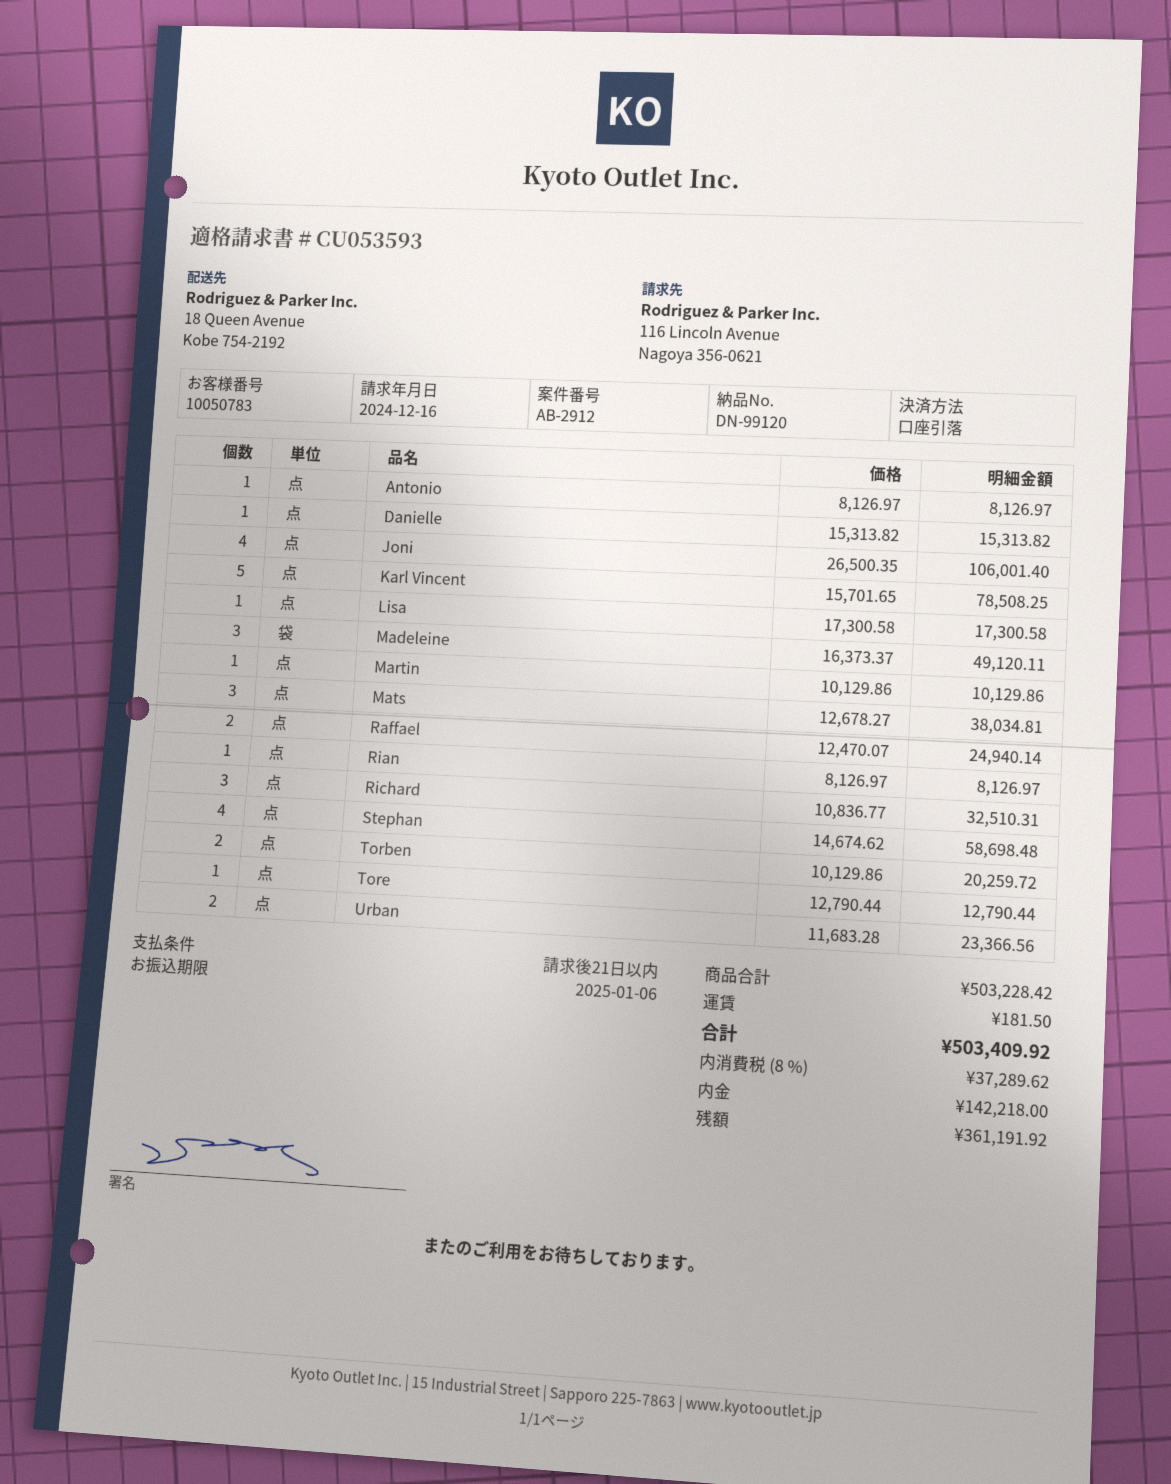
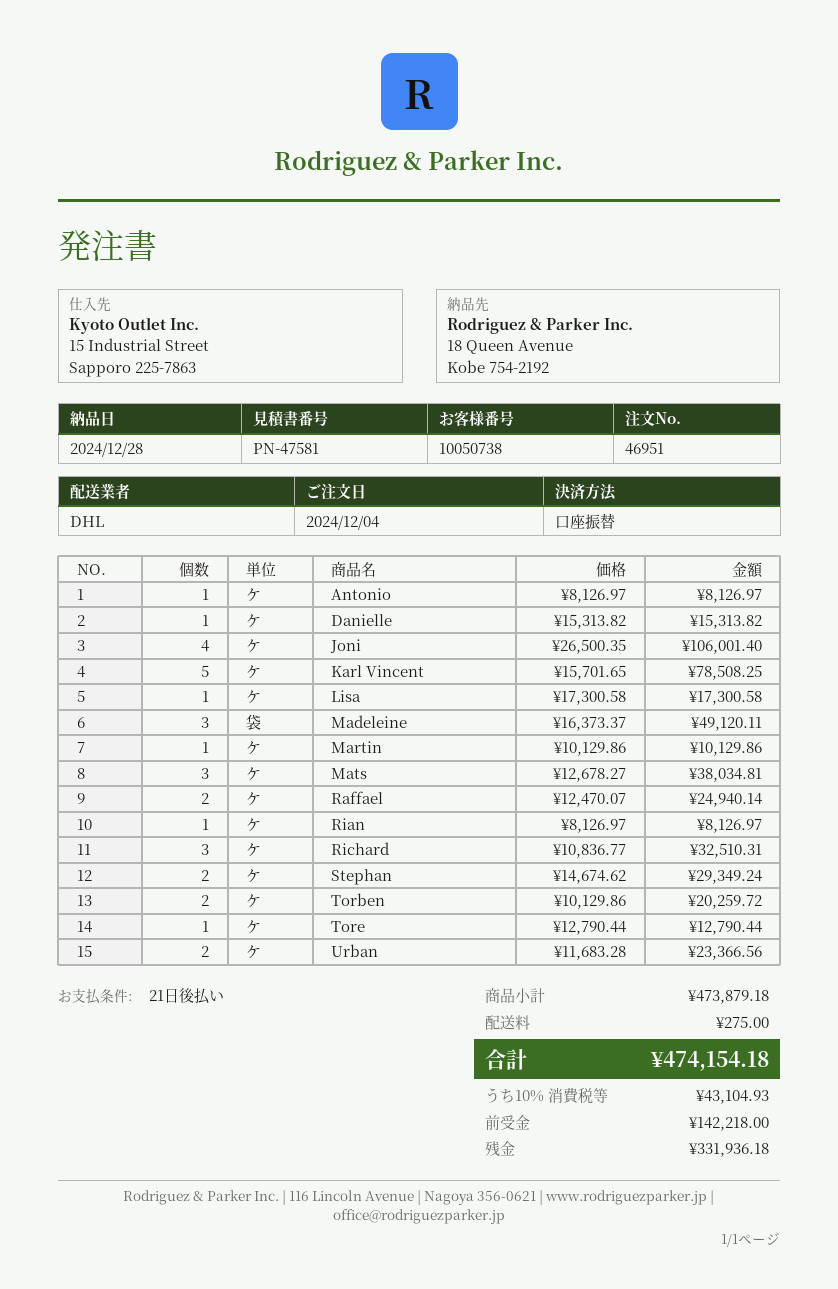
customer number: 10050783 -> 10050738
Stephan: 4 x 14674.62 = 58698.48 -> 2 x 14674.62 = 29349.24
subtotal: 503228.42 -> 473879.18
shipping: 181.50 -> 275.00
tax: 8% = 37289.62 -> 10% = 43104.93
total: 503409.92 -> 474154.18
balance: 361191.92 -> 331936.18

